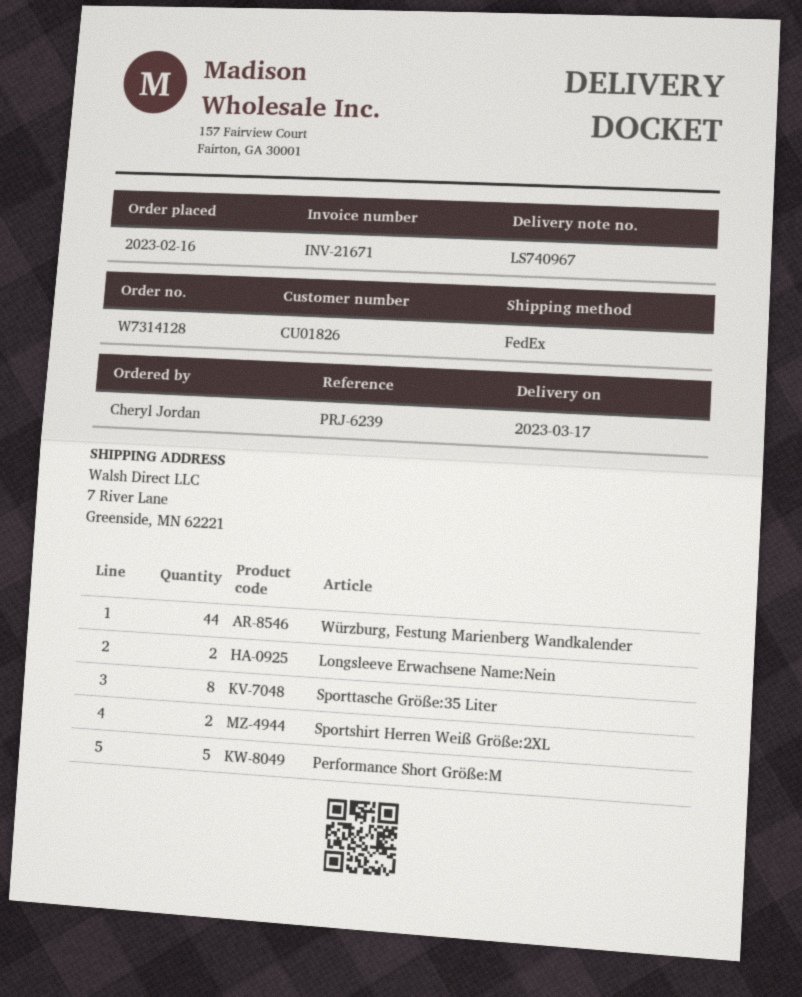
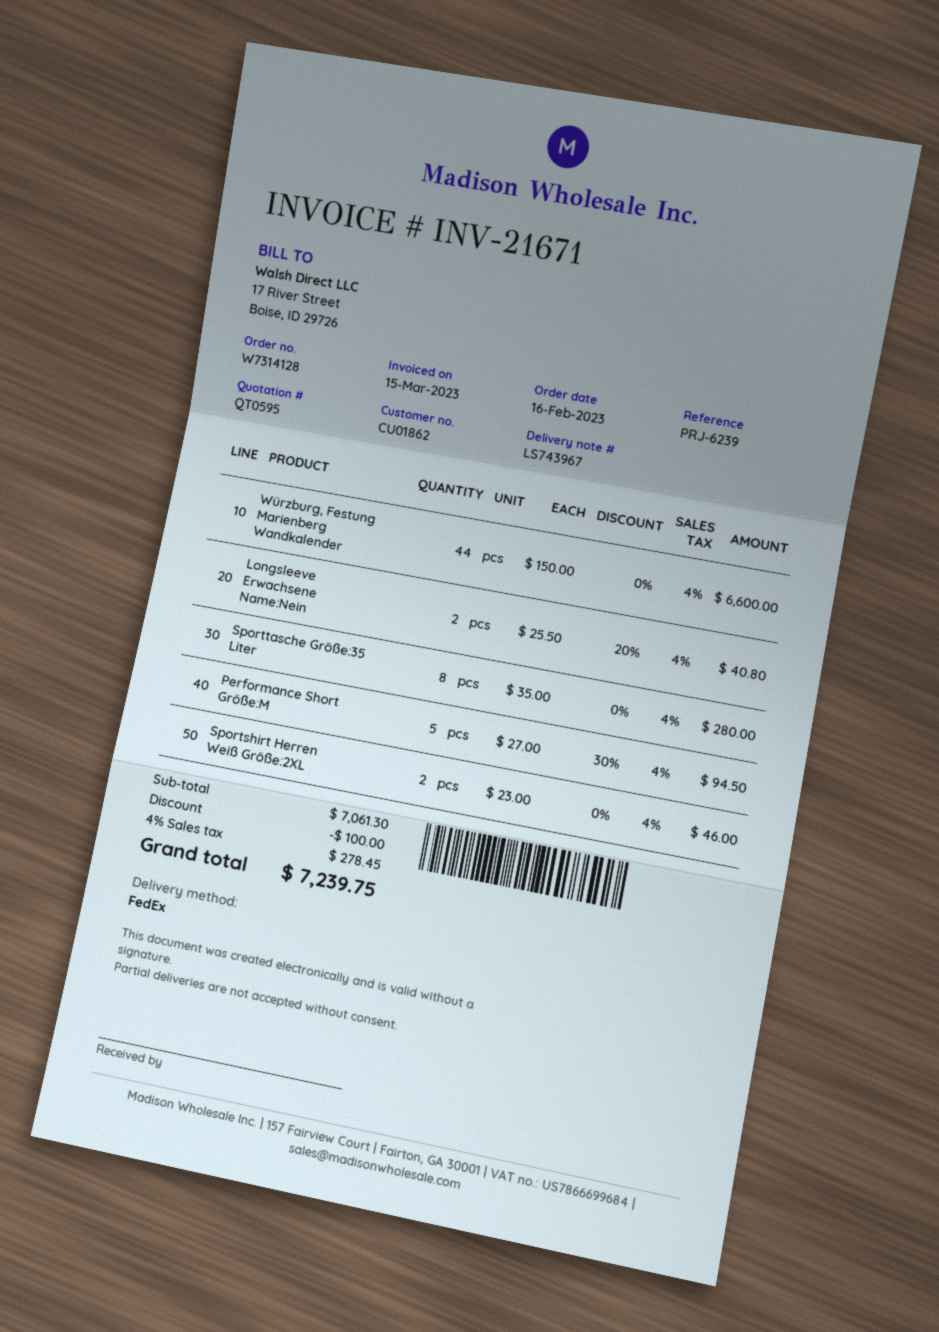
delivery note number: LS740967 -> LS743967
customer number: CU01826 -> CU01862

